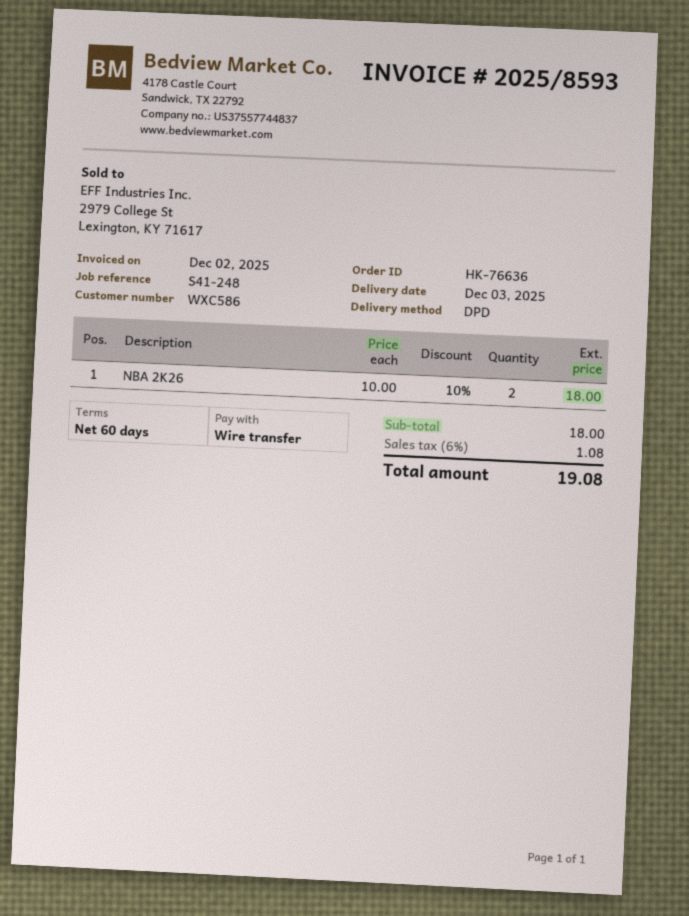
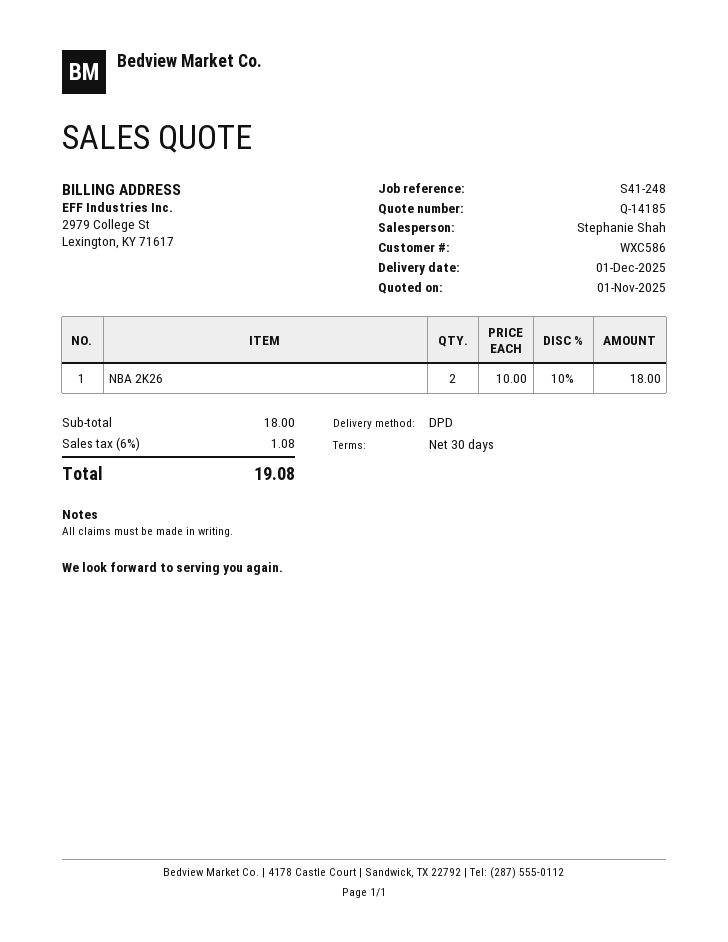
delivery date: 2025-12-03 -> 2025-12-01
payment terms: 60 days -> 30 days

